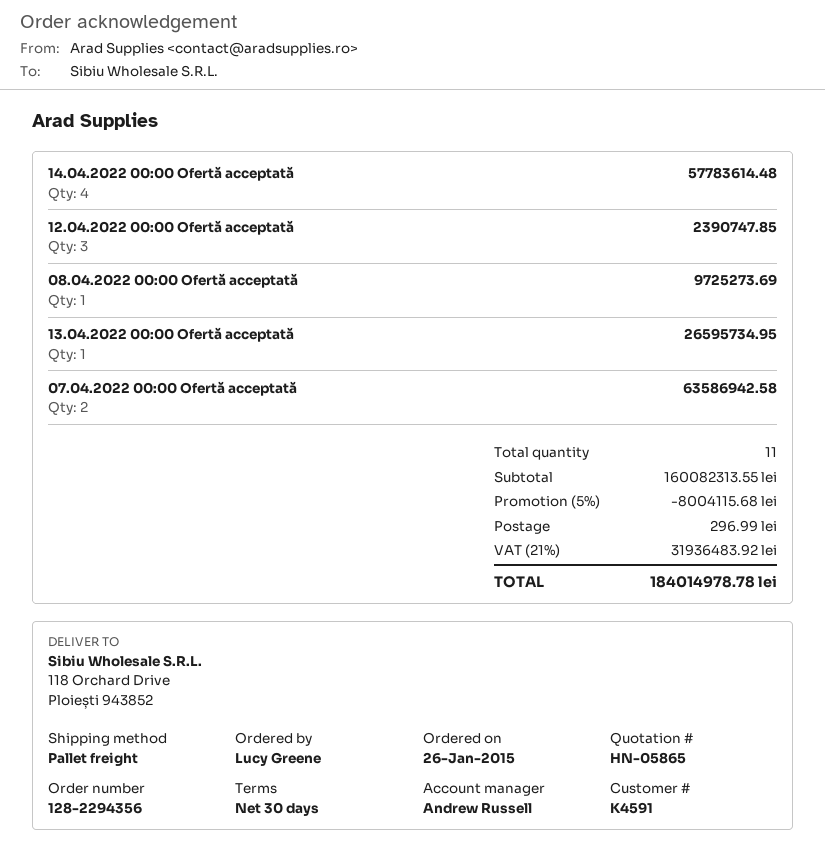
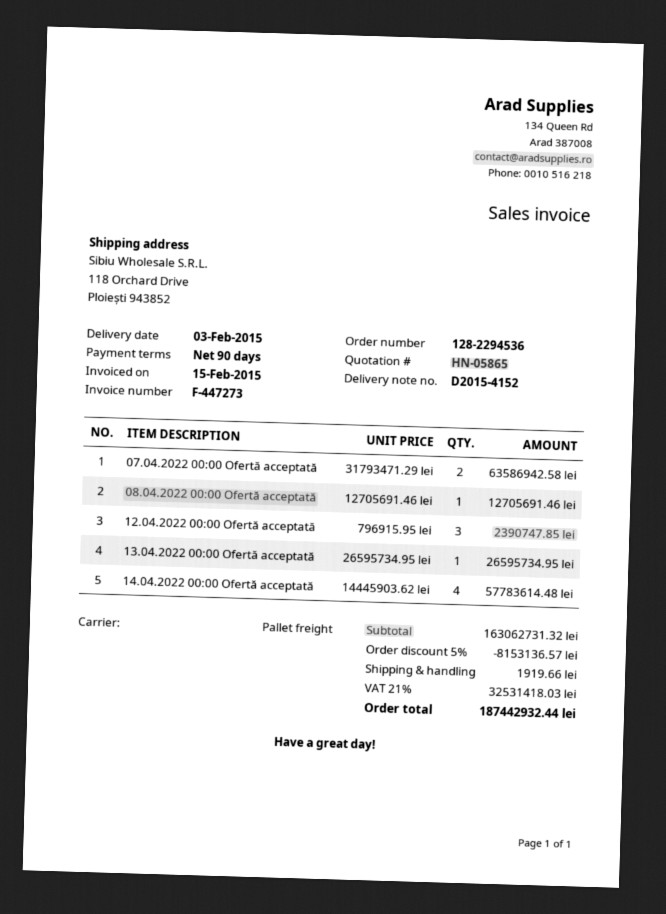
order number: 128-2294356 -> 128-2294536
payment terms: 30 days -> 90 days
08.04.2022 00:00 Ofertă acceptată: 1 for 9725273.69 -> 1 for 12705691.46
subtotal: 160082313.55 -> 163062731.32
discount: 5% = 8004115.68 -> 5% = 8153136.57
shipping: 296.99 -> 1919.66
tax: 21% = 31936483.92 -> 21% = 32531418.03
total: 184014978.78 -> 187442932.44

